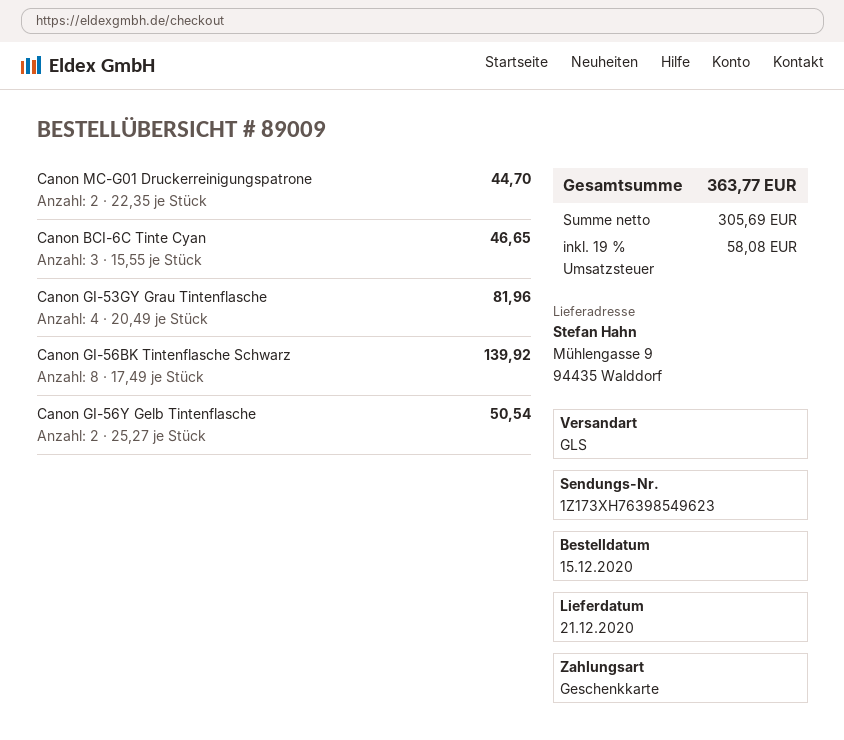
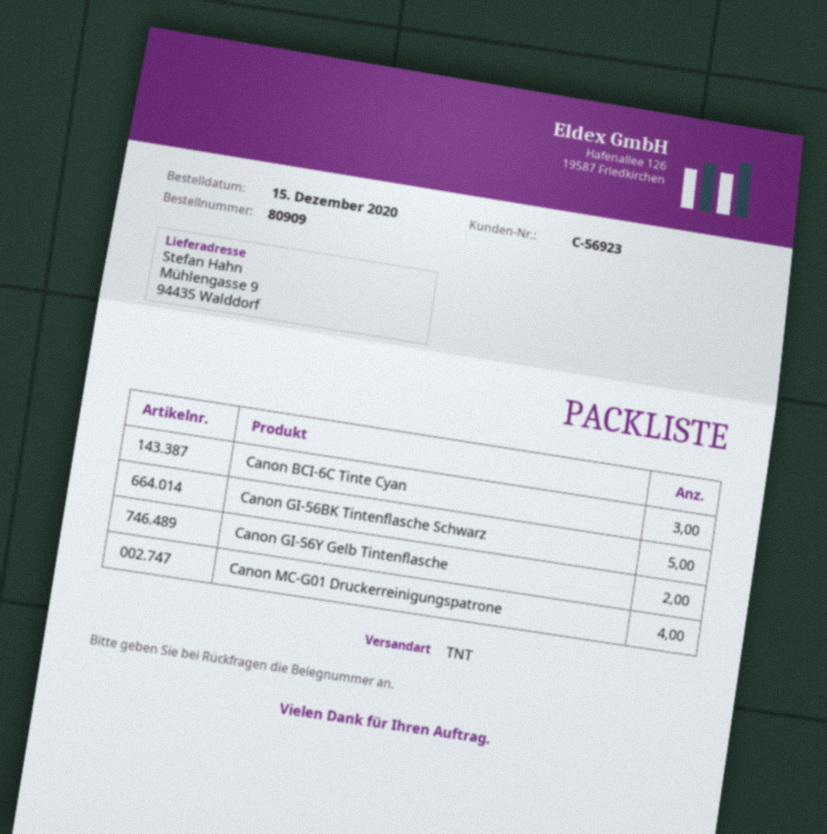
order number: 89009 -> 80909
shipping method: GLS -> TNT
Canon MC-G01 Druckerreinigungspatrone: 2 -> 4
Canon GI-53GY Grau Tintenflasche: 4 -> none
Canon GI-56BK Tintenflasche Schwarz: 8 -> 5

